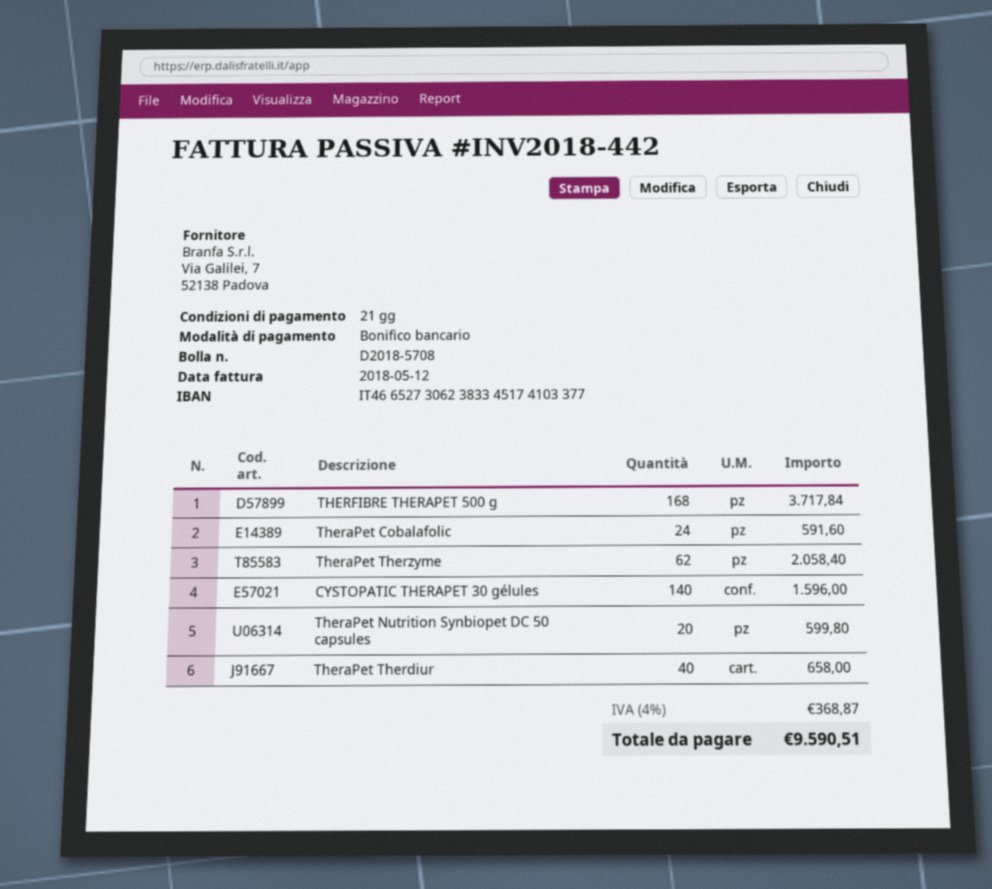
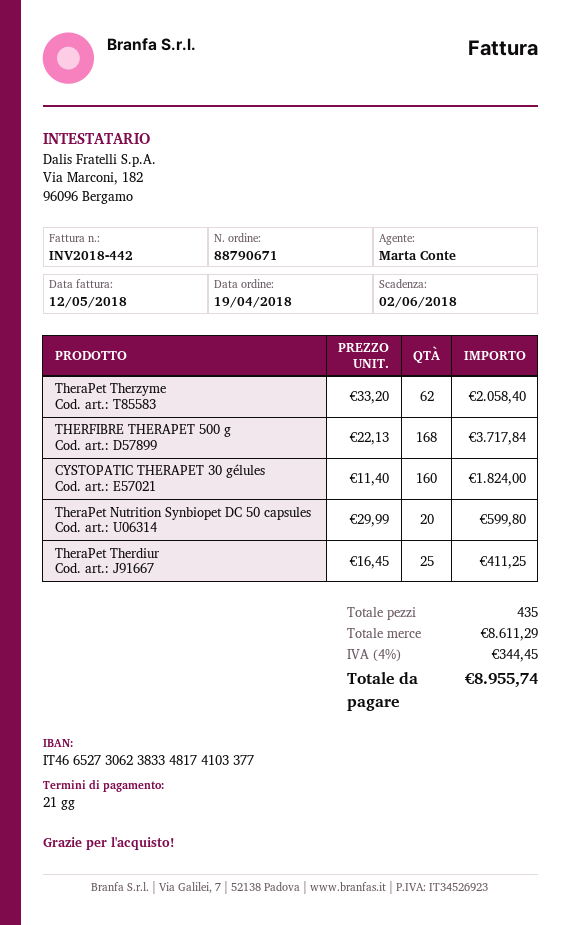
bank account: IT4665273062383345174103377 -> IT4665273062383348174103377
TheraPet Cobalafolic: 24 for 591.60 -> none
CYSTOPATIC THERAPET 30 gélules: 140 for 1596.00 -> 160 for 1824.00
TheraPet Therdiur: 40 for 658.00 -> 25 for 411.25
tax: 4% = 368.87 -> 4% = 344.45
total: 9590.51 -> 8955.74

